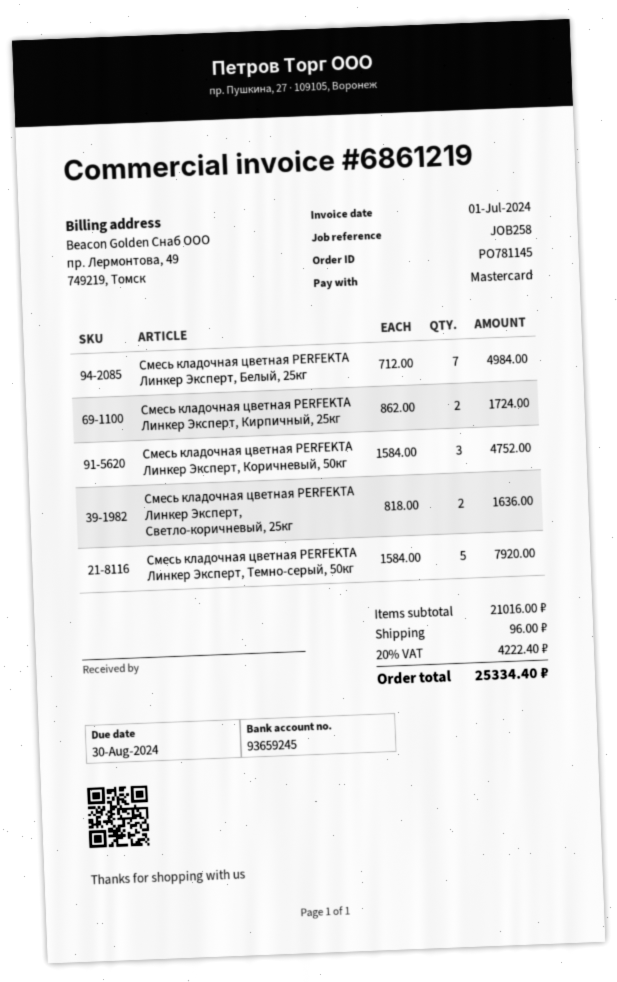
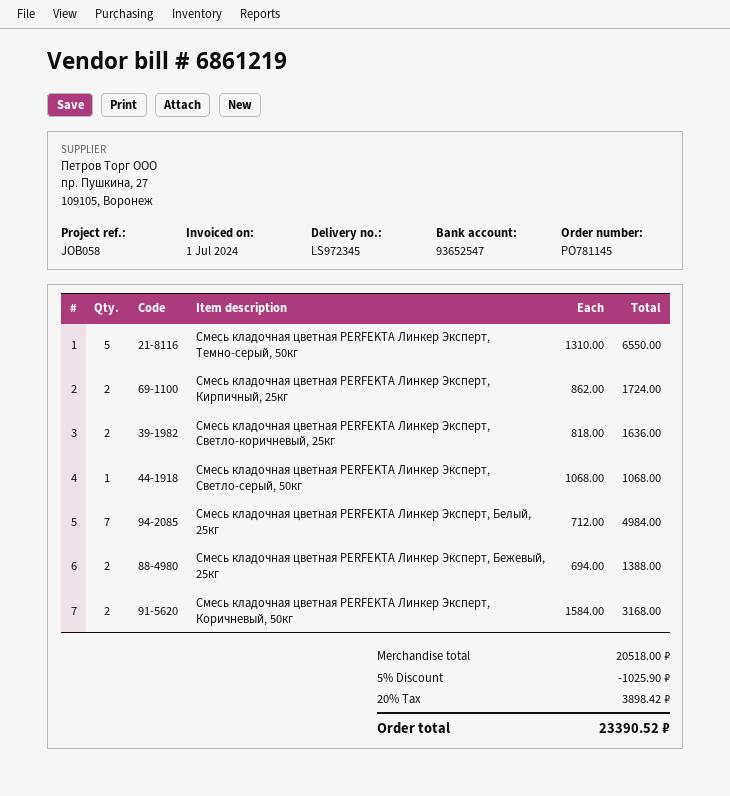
reference: JOB258 -> JOB058
bank account: 93659245 -> 93652547
Смесь кладочная цветная PERFEKTA Линкер Эксперт, Коричневый, 50кг: 3 x 1584.00 = 4752.00 -> 2 x 1584.00 = 3168.00
Смесь кладочная цветная PERFEKTA Линкер Эксперт, Темно-серый, 50кг: 5 x 1584.00 = 7920.00 -> 5 x 1310.00 = 6550.00
Смесь кладочная цветная PERFEKTA Линкер Эксперт, Светло-серый, 50кг: none -> 1 x 1068.00 = 1068.00
Смесь кладочная цветная PERFEKTA Линкер Эксперт, Бежевый, 25кг: none -> 2 x 694.00 = 1388.00
subtotal: 21016.00 -> 20518.00
discount: none -> 5% = 1025.90
shipping: 96.00 -> none
tax: 20% = 4222.40 -> 20% = 3898.42
total: 25334.40 -> 23390.52

